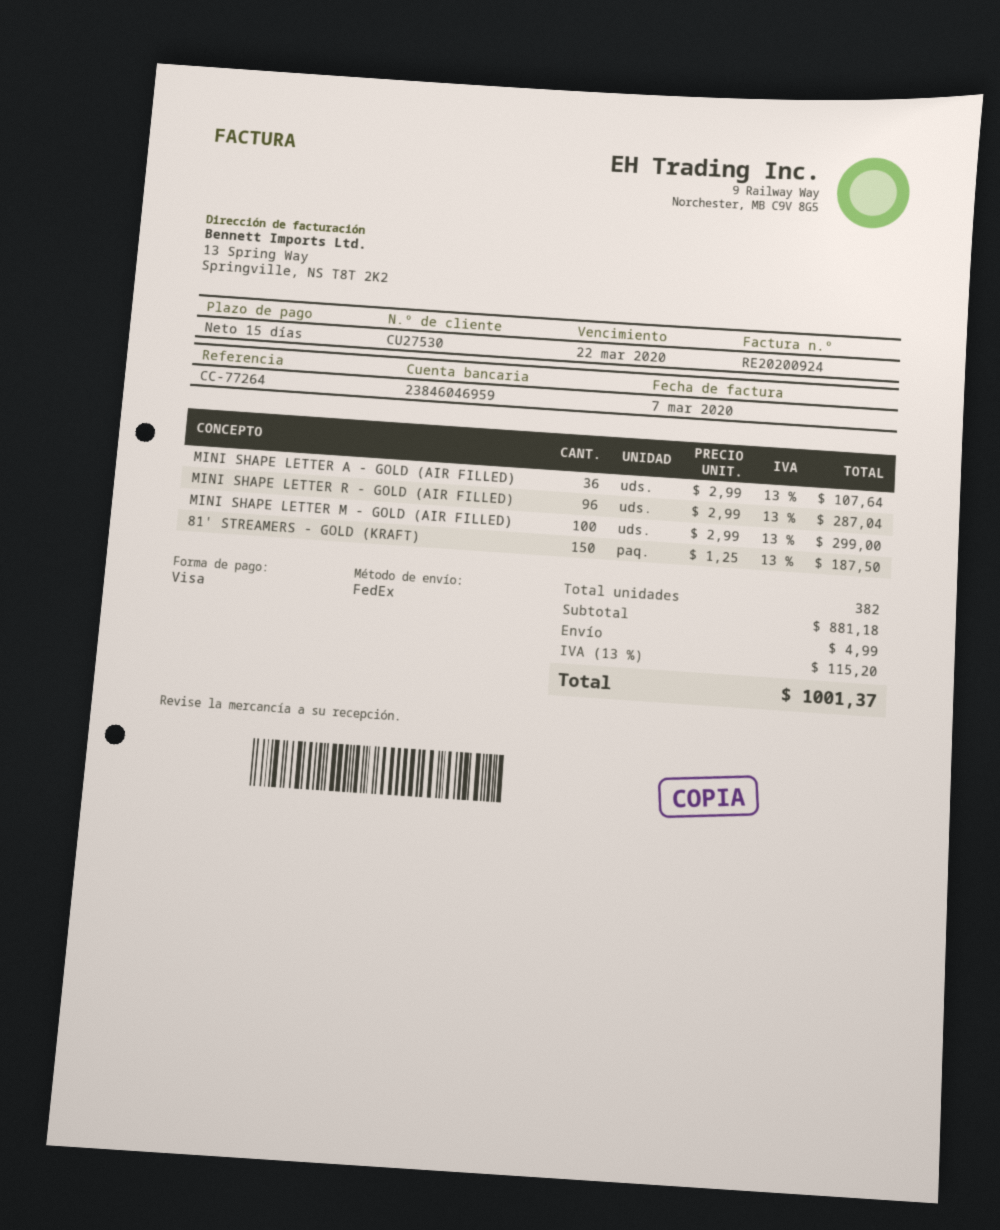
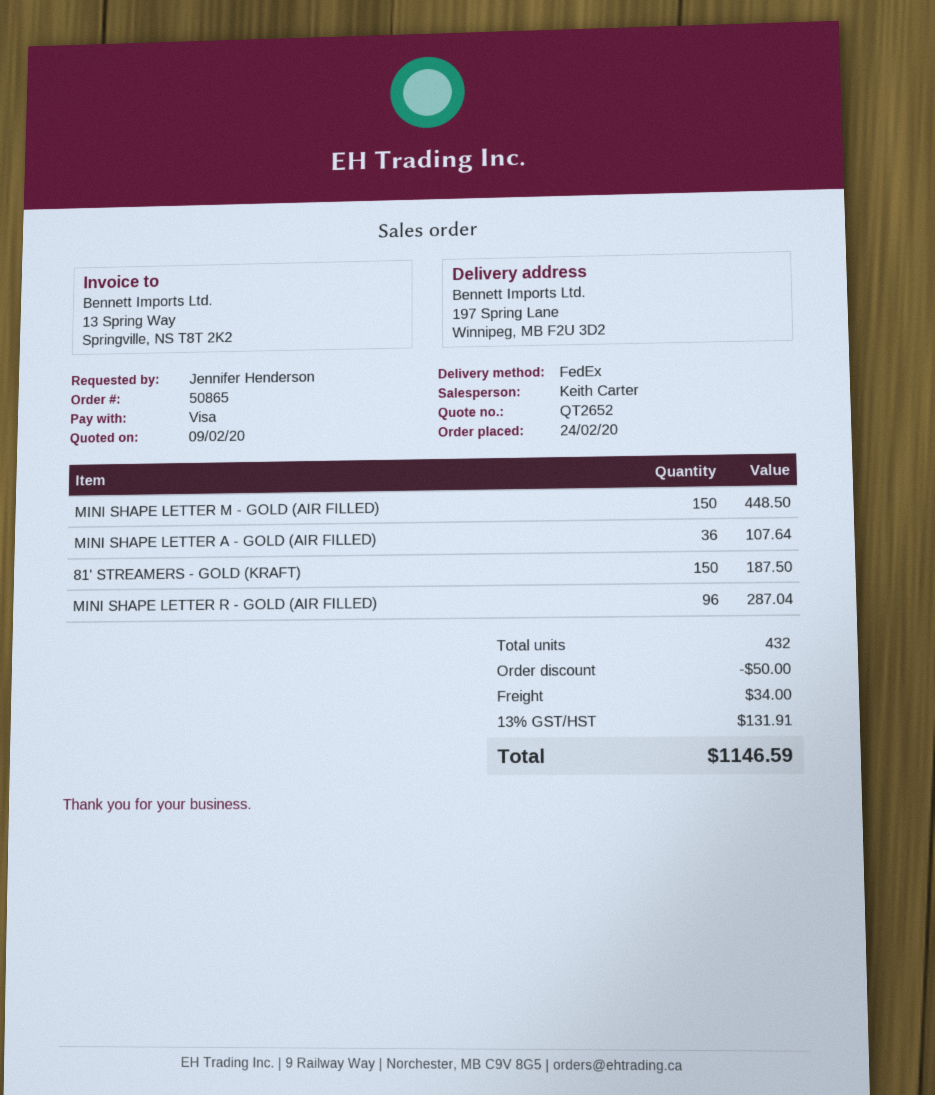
MINI SHAPE LETTER M - GOLD (AIR FILLED): 100 for 299.00 -> 150 for 448.50
total quantity: 382 -> 432
discount: none -> 50.00
shipping: 4.99 -> 34.00
tax: 13% = 115.20 -> 13% = 131.91
total: 1001.37 -> 1146.59

